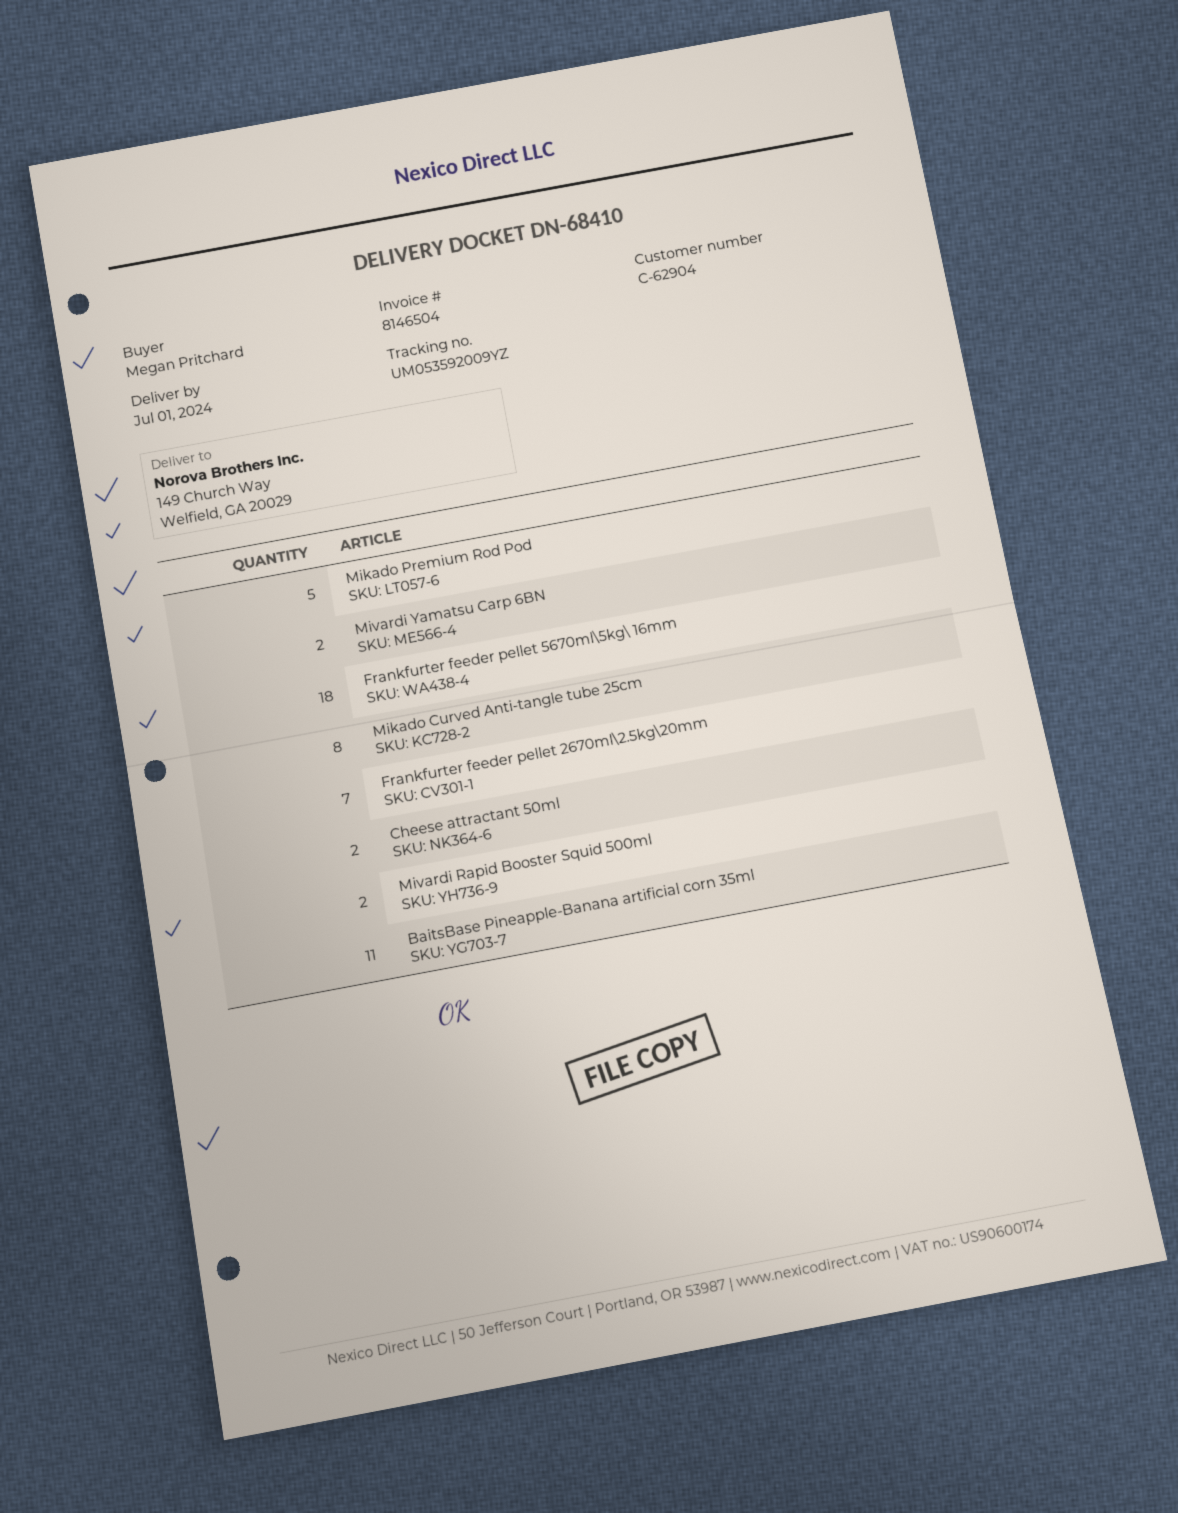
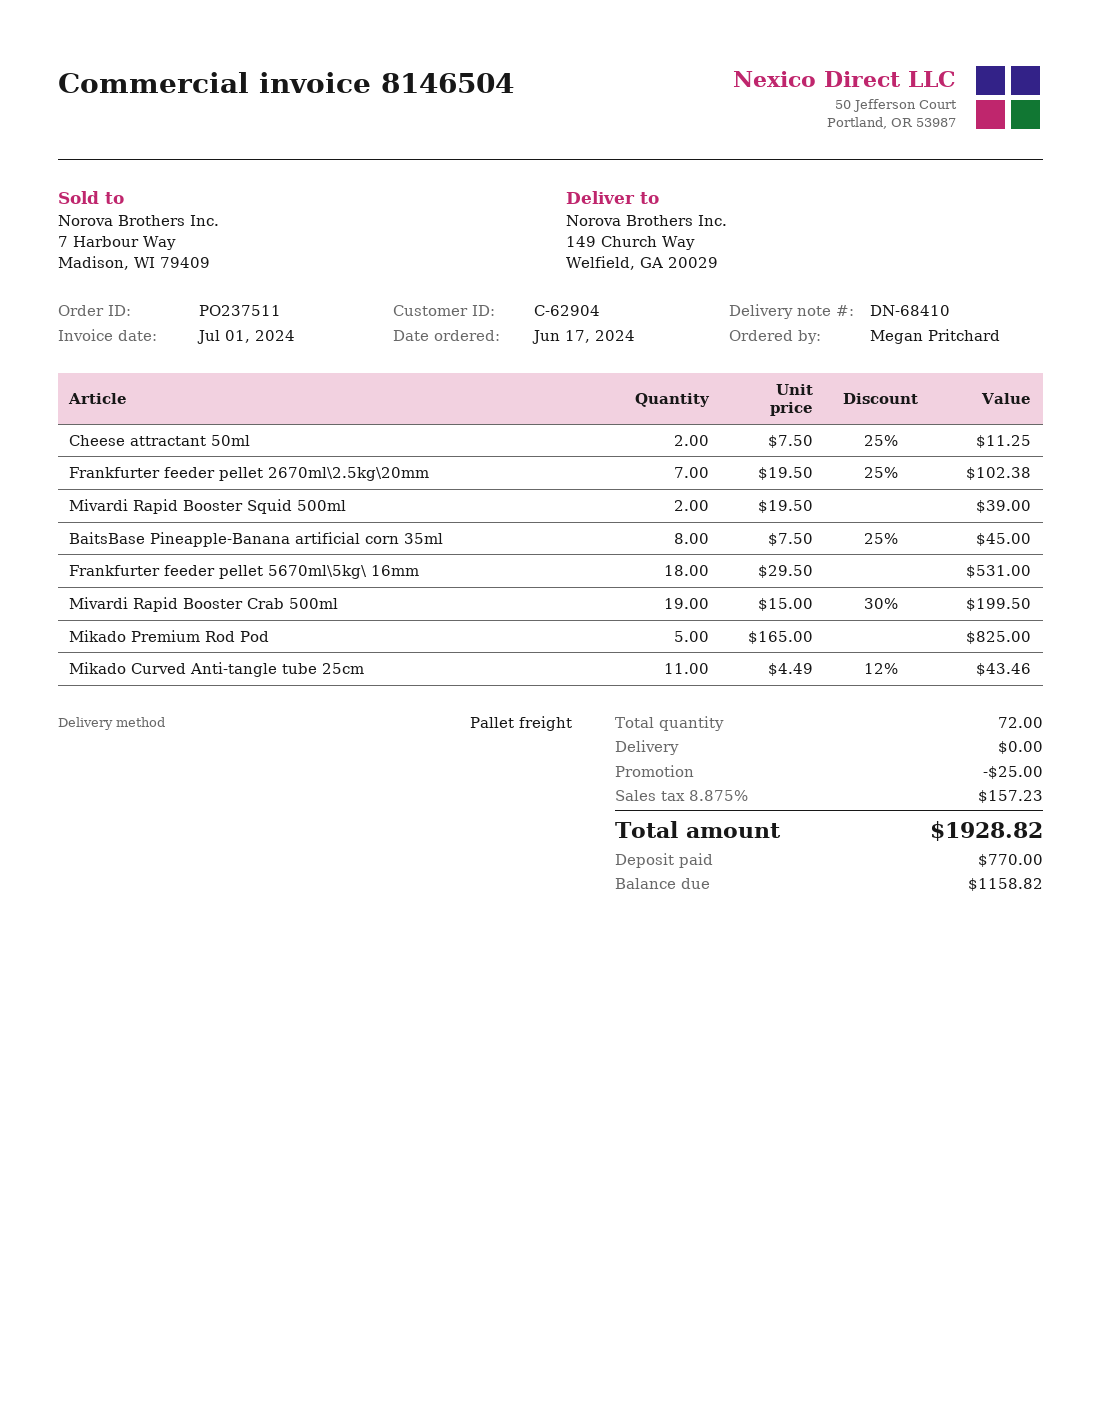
Mivardi Yamatsu Carp 6BN: 2 -> none
Mikado Curved Anti-tangle tube 25cm: 8 -> 11
BaitsBase Pineapple-Banana artificial corn 35ml: 11 -> 8
Mivardi Rapid Booster Crab 500ml: none -> 19

